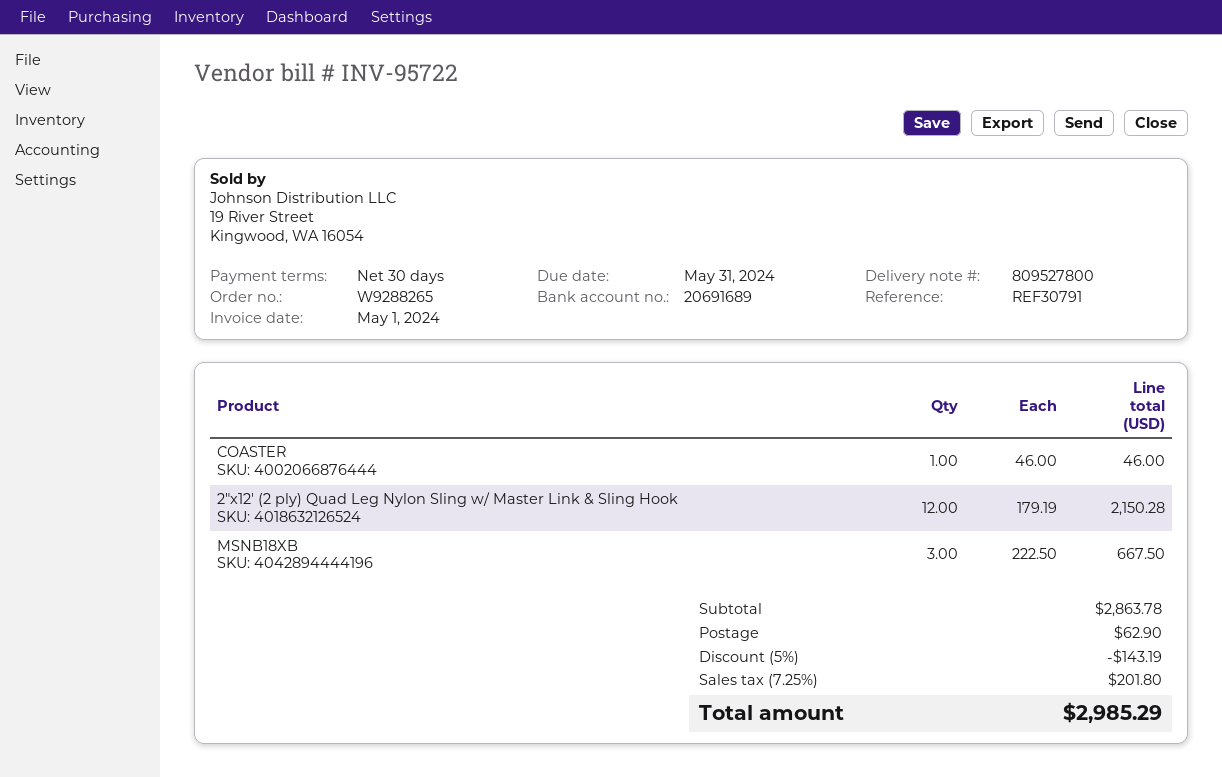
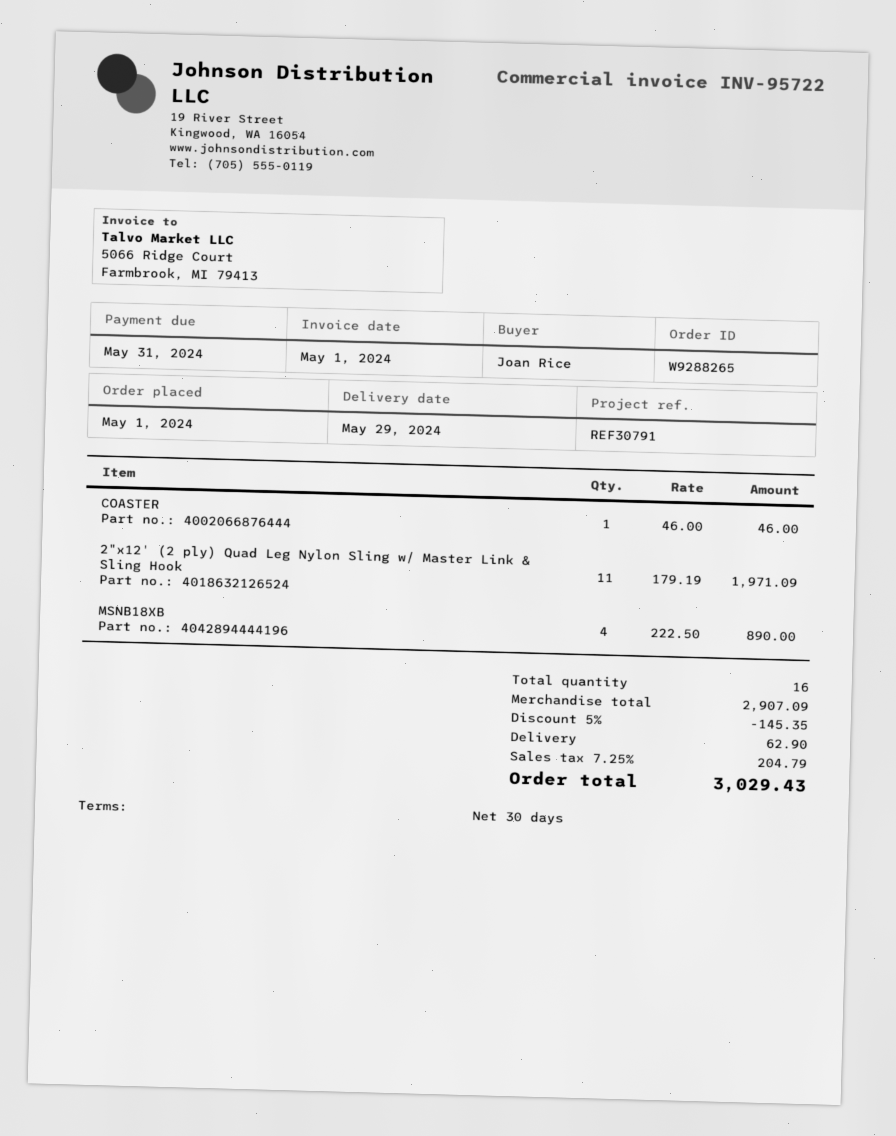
2"x12' (2 ply) Quad Leg Nylon Sling w/ Master Link & Sling Hook: 12 x 179.19 = 2150.28 -> 11 x 179.19 = 1971.09
MSNB18XB: 3 x 222.50 = 667.50 -> 4 x 222.50 = 890.00
subtotal: 2863.78 -> 2907.09
discount: 5% = 143.19 -> 5% = 145.35
tax: 7.25% = 201.80 -> 7.25% = 204.79
total: 2985.29 -> 3029.43

